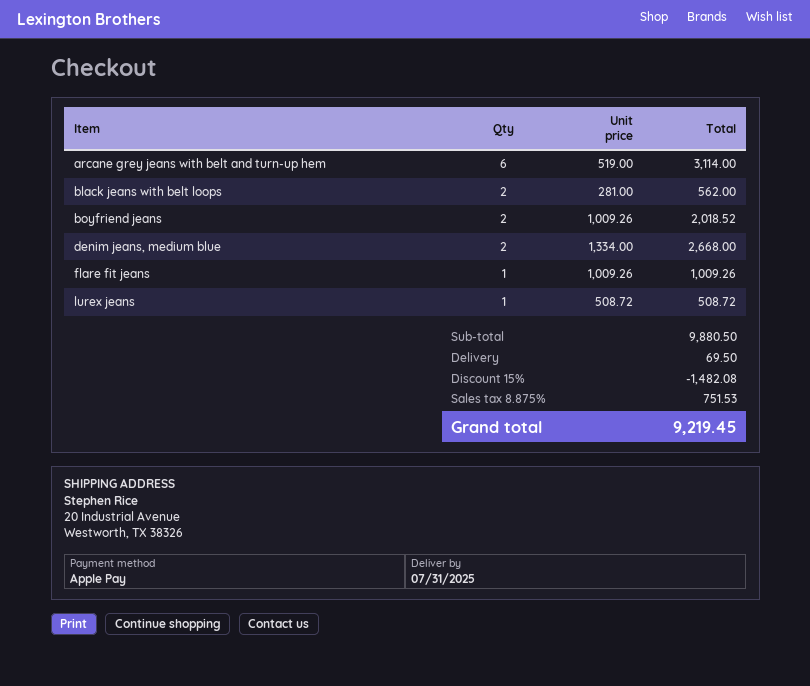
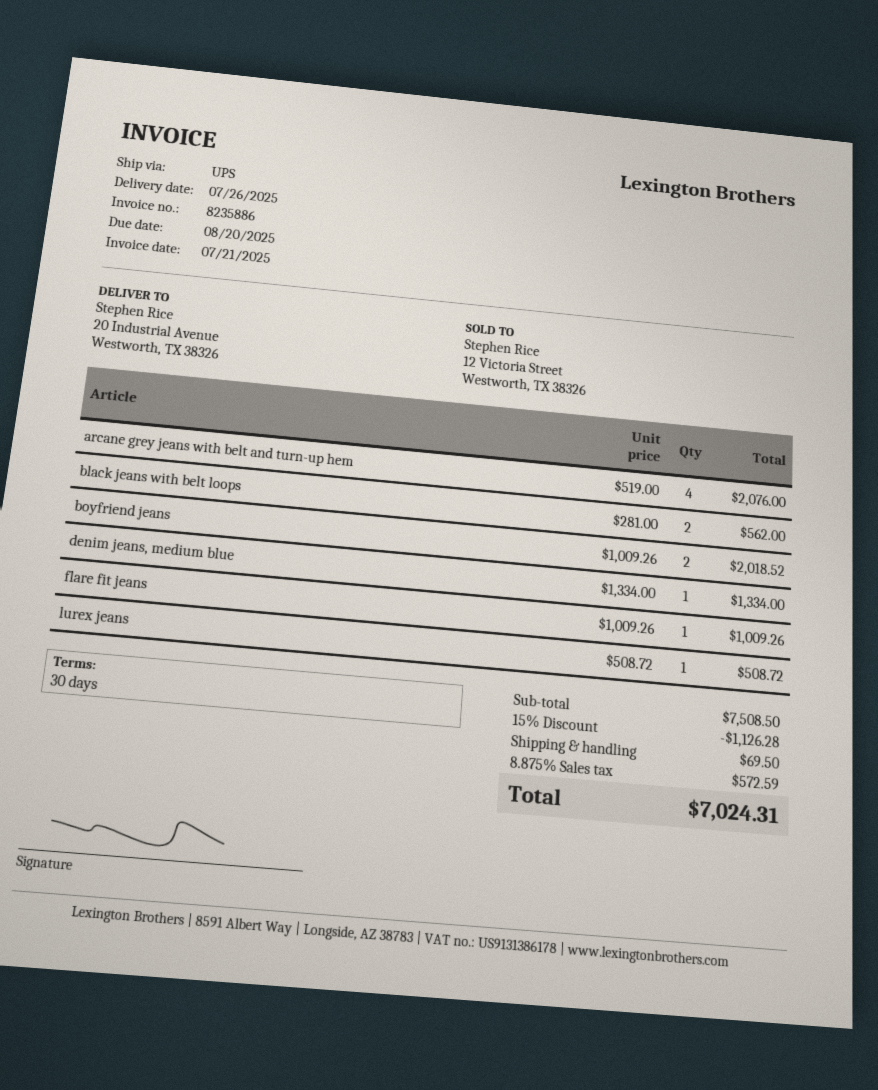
delivery date: 2025-07-31 -> 2025-07-26
arcane grey jeans with belt and turn-up hem: 6 x 519.00 = 3114.00 -> 4 x 519.00 = 2076.00
denim jeans, medium blue: 2 x 1334.00 = 2668.00 -> 1 x 1334.00 = 1334.00
subtotal: 9880.50 -> 7508.50
discount: 15% = 1482.08 -> 15% = 1126.28
tax: 8.875% = 751.53 -> 8.875% = 572.59
total: 9219.45 -> 7024.31

